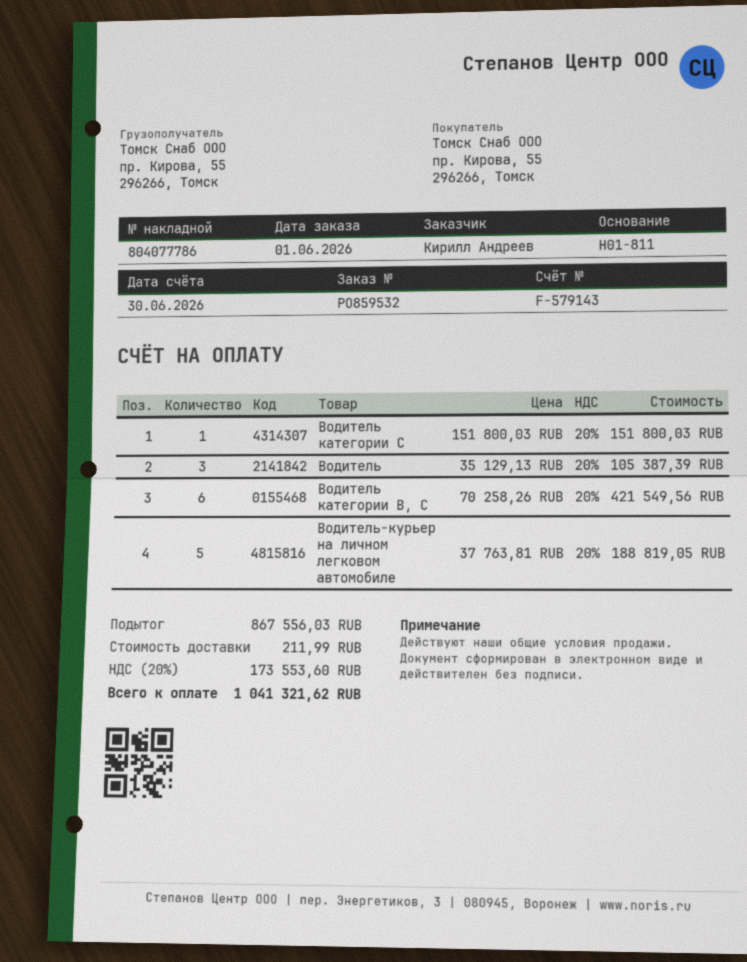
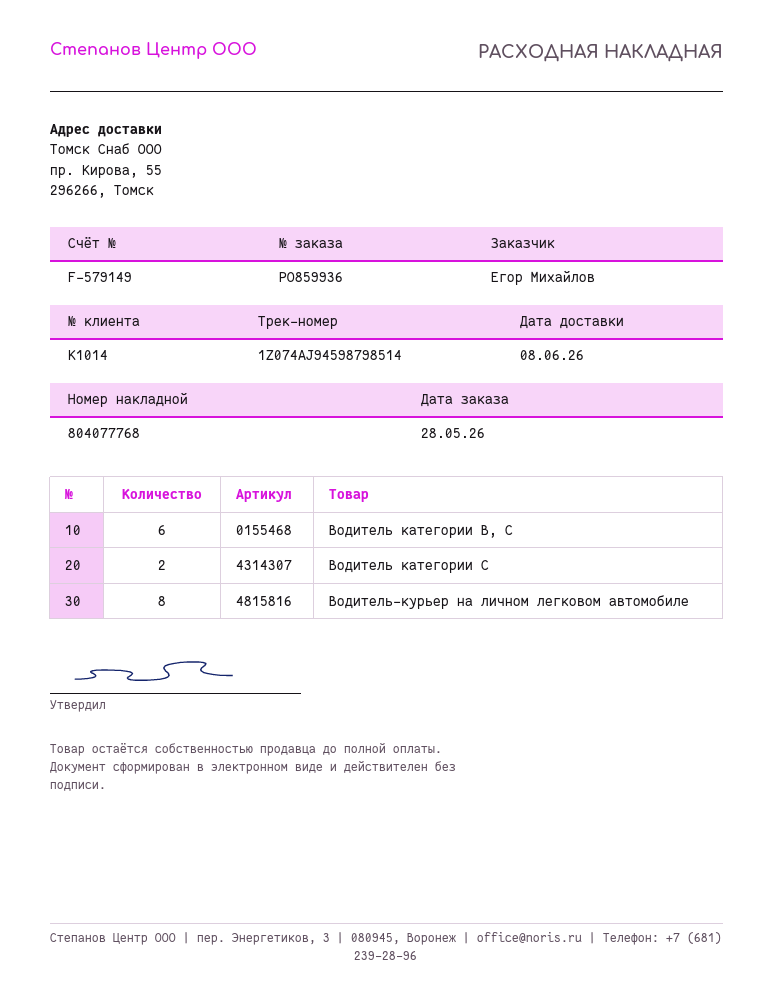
order number: PO859532 -> PO859936
order date: 2026-06-01 -> 2026-05-28
delivery note number: 804077786 -> 804077768
invoice number: F-579143 -> F-579149
ordered by: Кирилл Андреев -> Егор Михайлов
Водитель категории С: 1 -> 2
Водитель: 3 -> none
Водитель-курьер на личном легковом автомобиле: 5 -> 8

